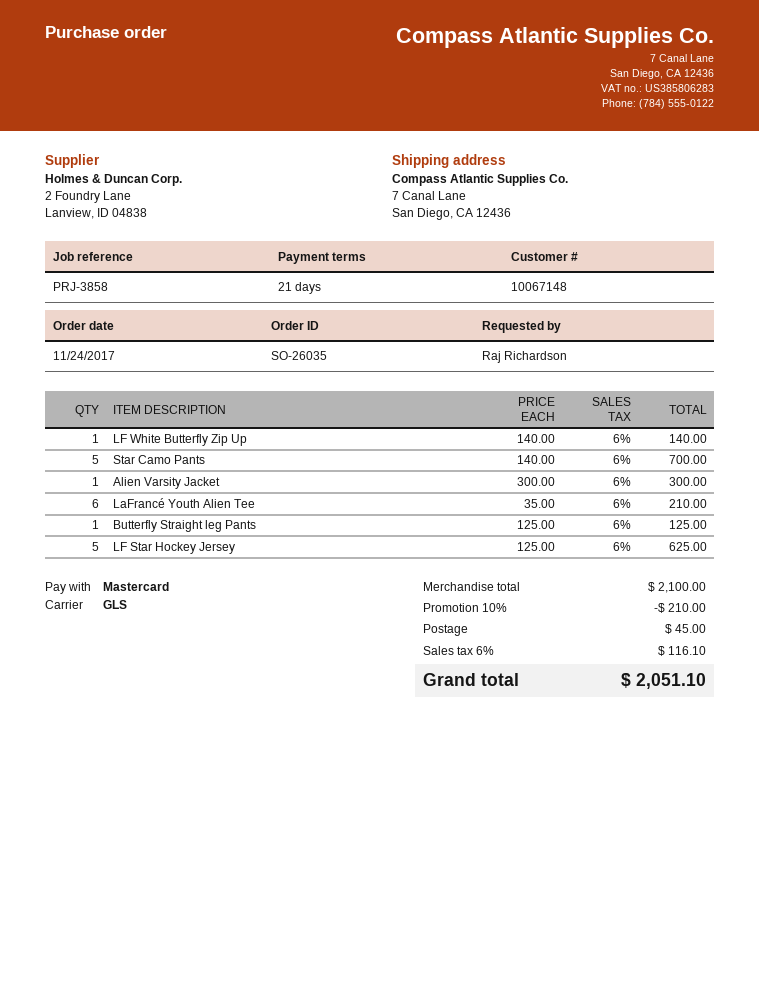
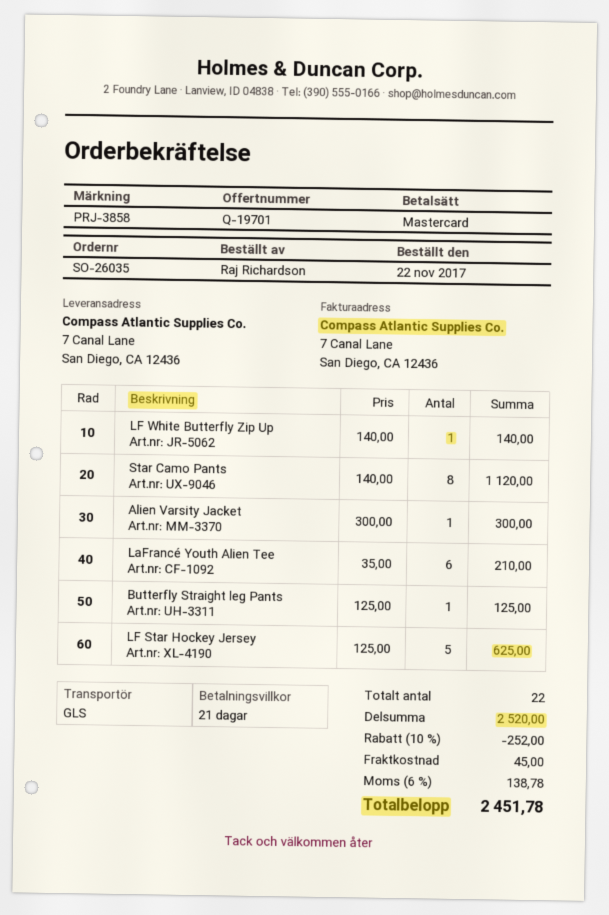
order date: 2017-11-24 -> 2017-11-22
Star Camo Pants: 5 x 140.00 = 700.00 -> 8 x 140.00 = 1120.00
subtotal: 2100.00 -> 2520.00
discount: 10% = 210.00 -> 10% = 252.00
tax: 6% = 116.10 -> 6% = 138.78
total: 2051.10 -> 2451.78

